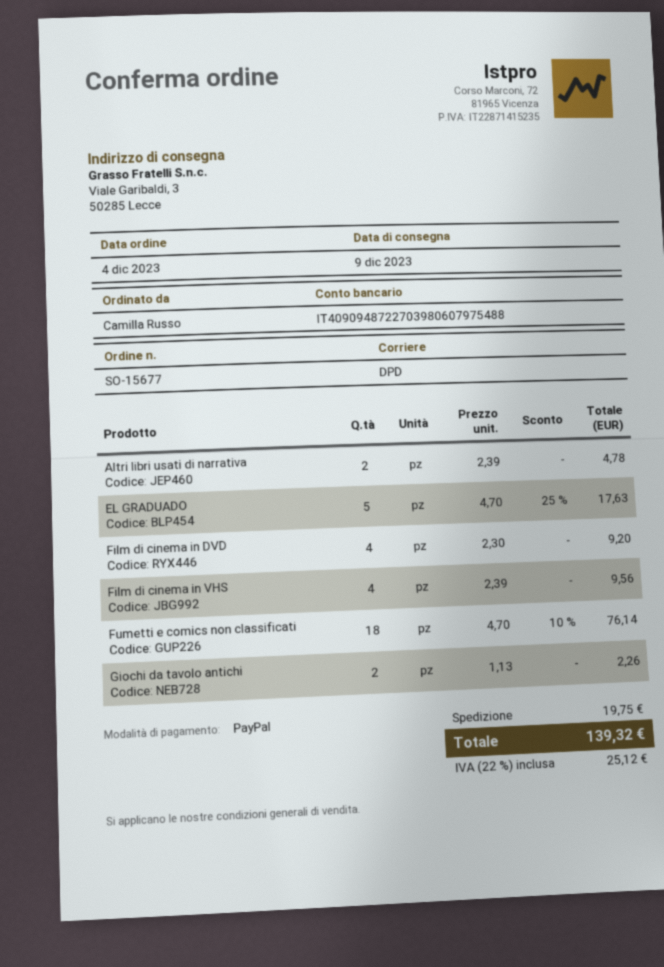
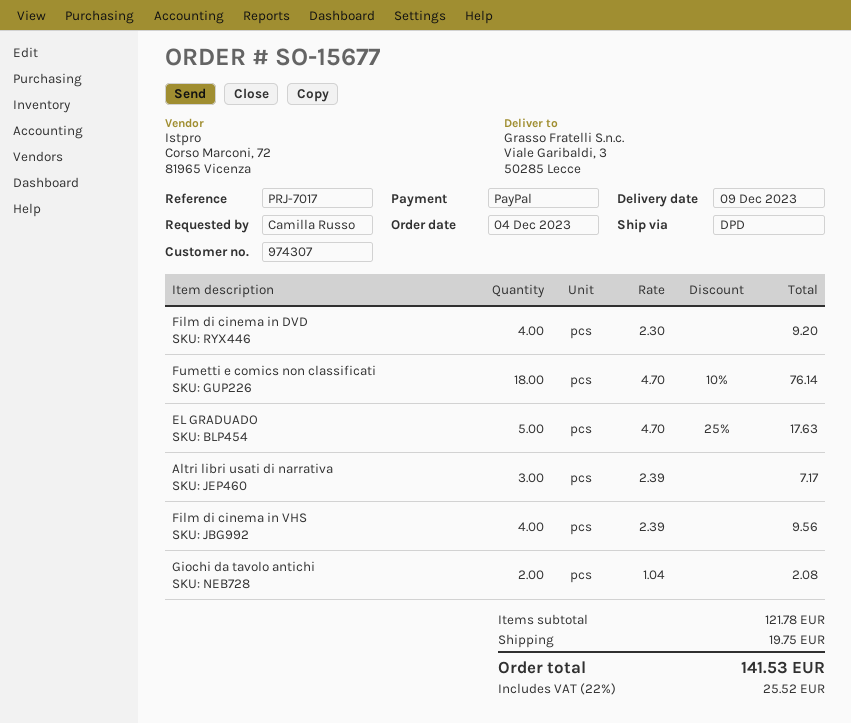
Altri libri usati di narrativa: 2 x 2.39 = 4.78 -> 3 x 2.39 = 7.17
Giochi da tavolo antichi: 2 x 1.13 = 2.26 -> 2 x 1.04 = 2.08
tax: 22% = 25.12 -> 22% = 25.52
total: 139.32 -> 141.53

